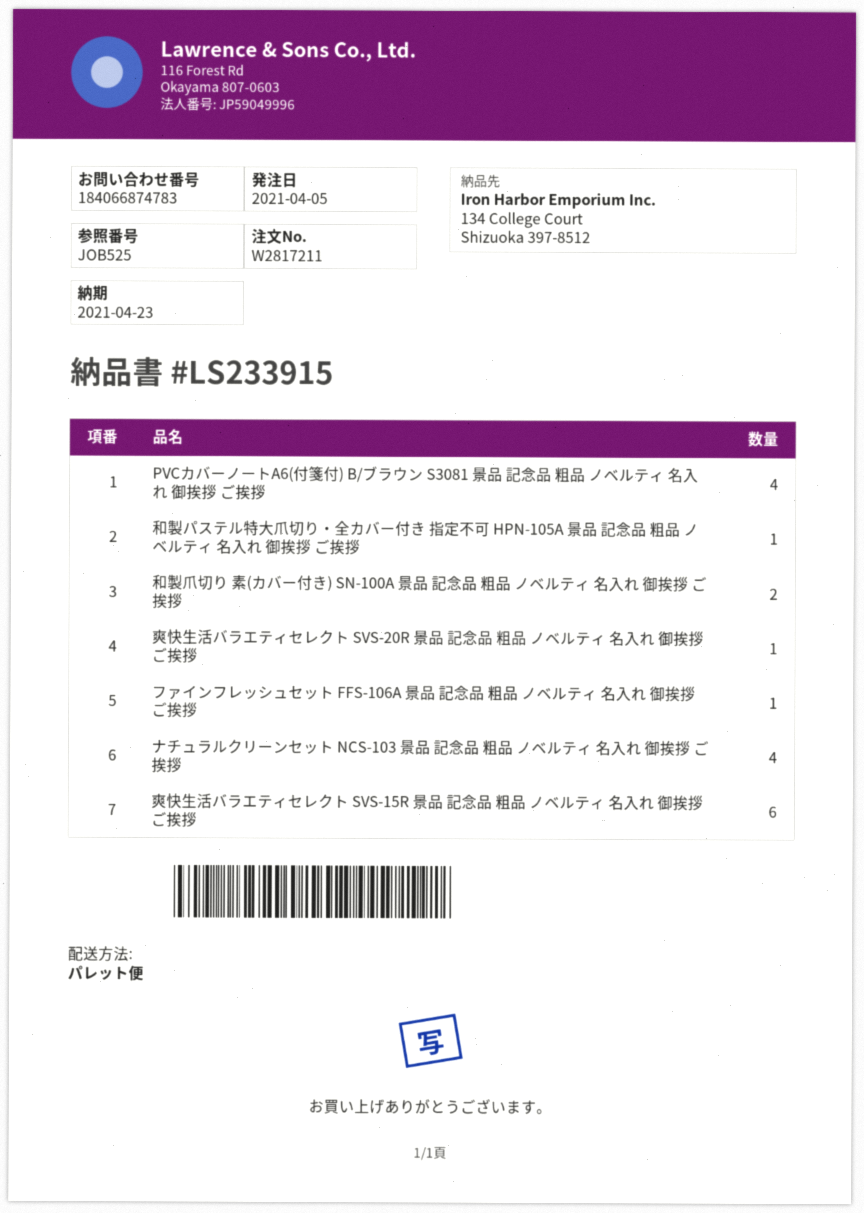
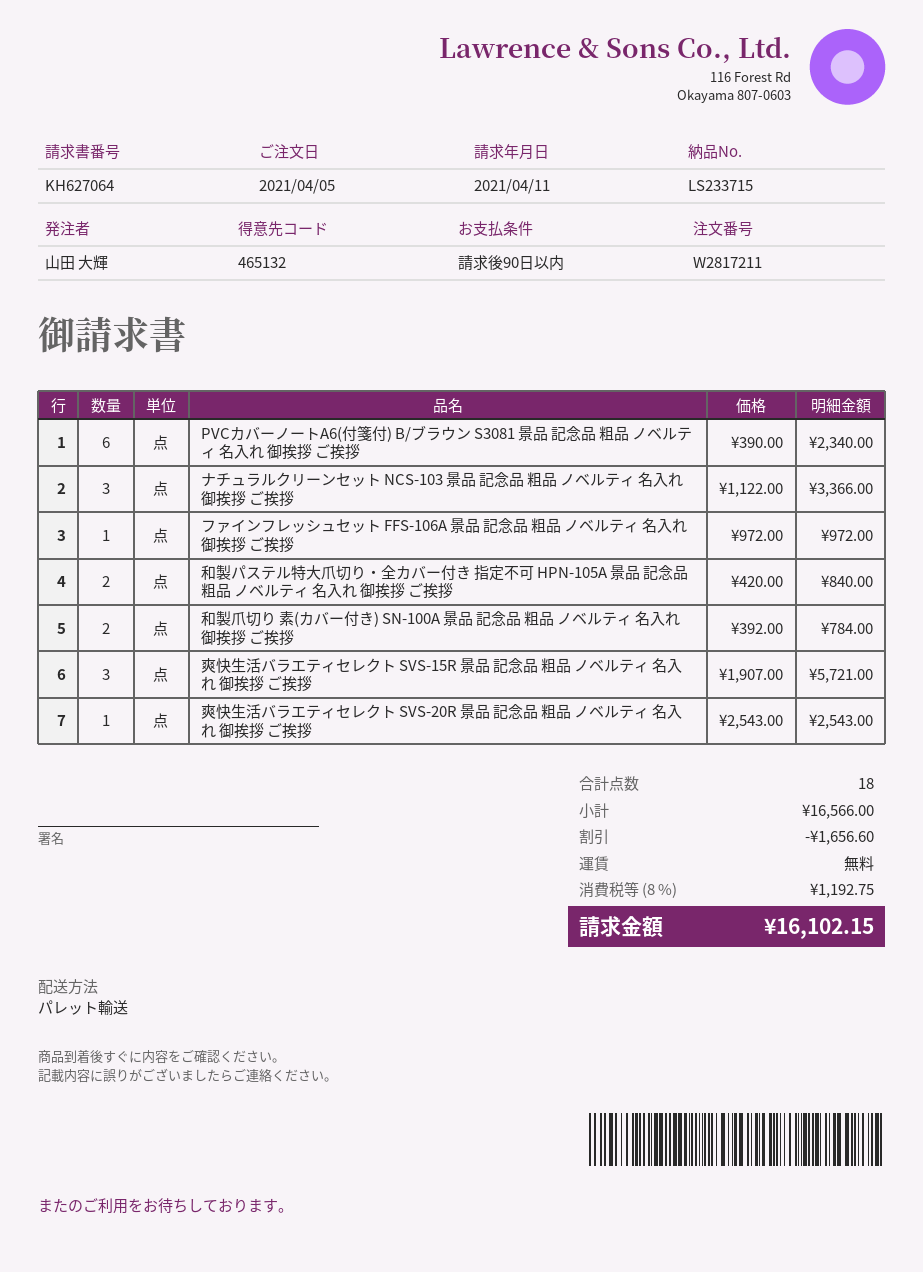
delivery note number: LS233915 -> LS233715
PVCカバーノートA6(付箋付) B/ブラウン S3081 景品 記念品 粗品 ノベルティ 名入れ 御挨拶 ご挨拶: 4 -> 6
和製パステル特大爪切り・全カバー付き 指定不可 HPN-105A 景品 記念品 粗品 ノベルティ 名入れ 御挨拶 ご挨拶: 1 -> 2
ナチュラルクリーンセット NCS-103 景品 記念品 粗品 ノベルティ 名入れ 御挨拶 ご挨拶: 4 -> 3
爽快生活バラエティセレクト SVS-15R 景品 記念品 粗品 ノベルティ 名入れ 御挨拶 ご挨拶: 6 -> 3

